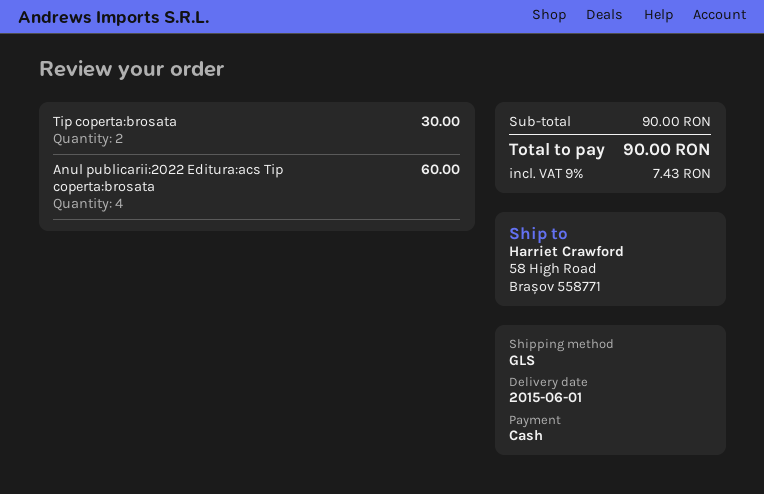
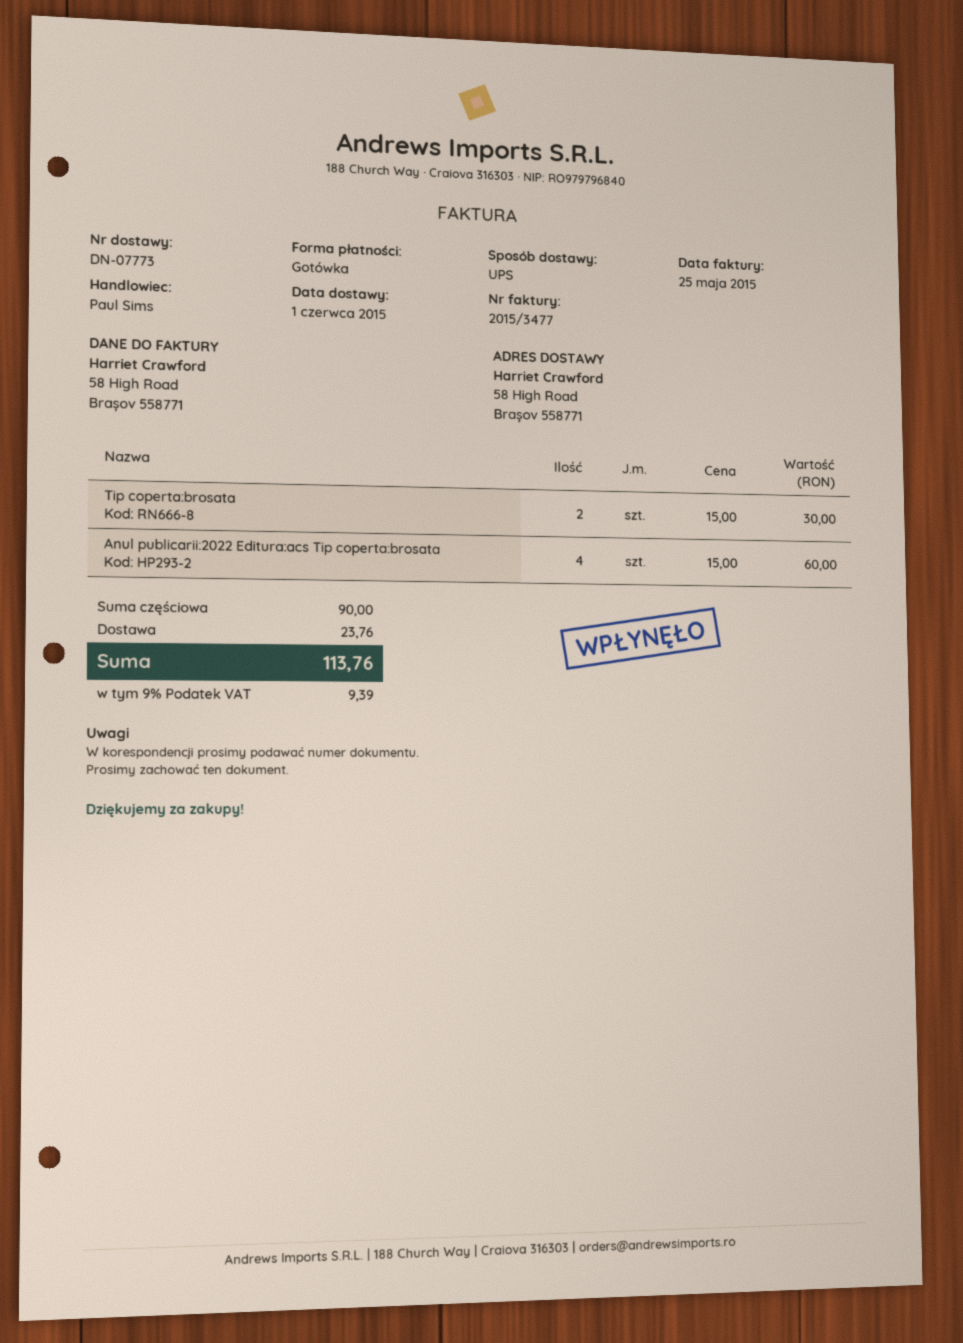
shipping method: GLS -> UPS
shipping: none -> 23.76
tax: 9% = 7.43 -> 9% = 9.39
total: 90.00 -> 113.76

